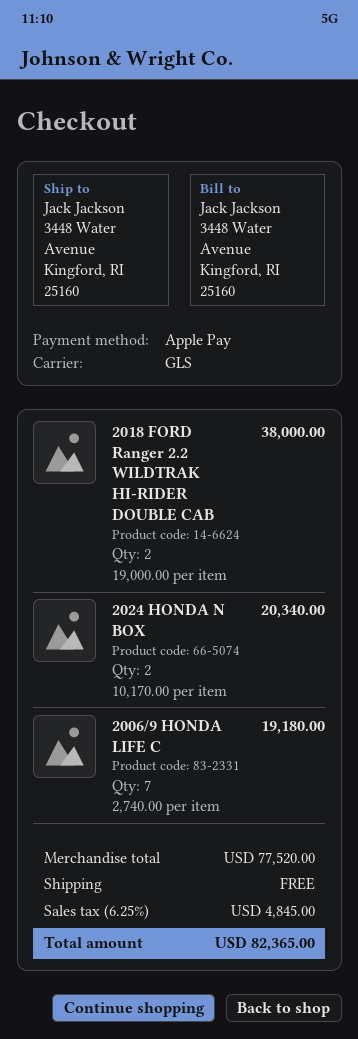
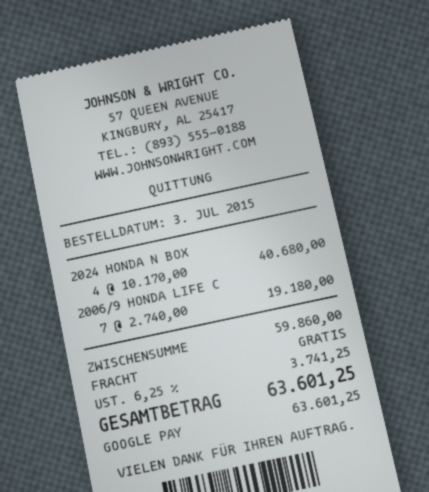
payment method: Apple Pay -> Google Pay
2018 FORD Ranger 2.2 WILDTRAK HI-RIDER DOUBLE CAB: 2 x 19000.00 = 38000.00 -> none
2024 HONDA N BOX: 2 x 10170.00 = 20340.00 -> 4 x 10170.00 = 40680.00
subtotal: 77520.00 -> 59860.00
tax: 6.25% = 4845.00 -> 6.25% = 3741.25
total: 82365.00 -> 63601.25

